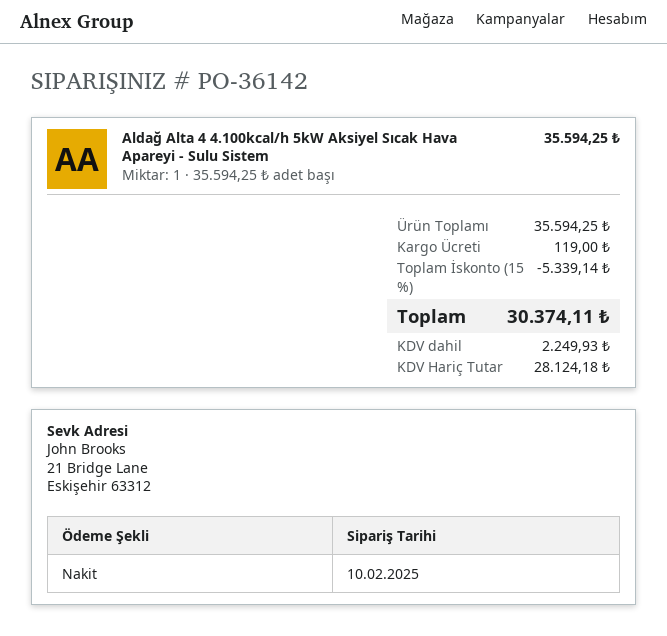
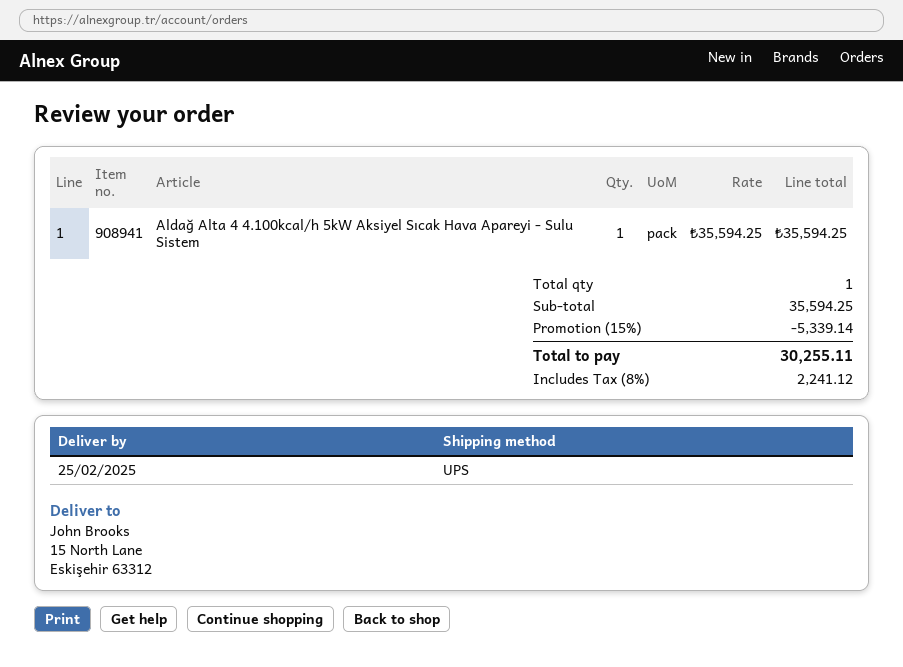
ship to: 21 Bridge Lane, Eskişehir 63312 -> 15 North Lane, Eskişehir 63312
shipping: 119.00 -> none
tax: 2249.93 -> 2241.12
total: 30374.11 -> 30255.11

